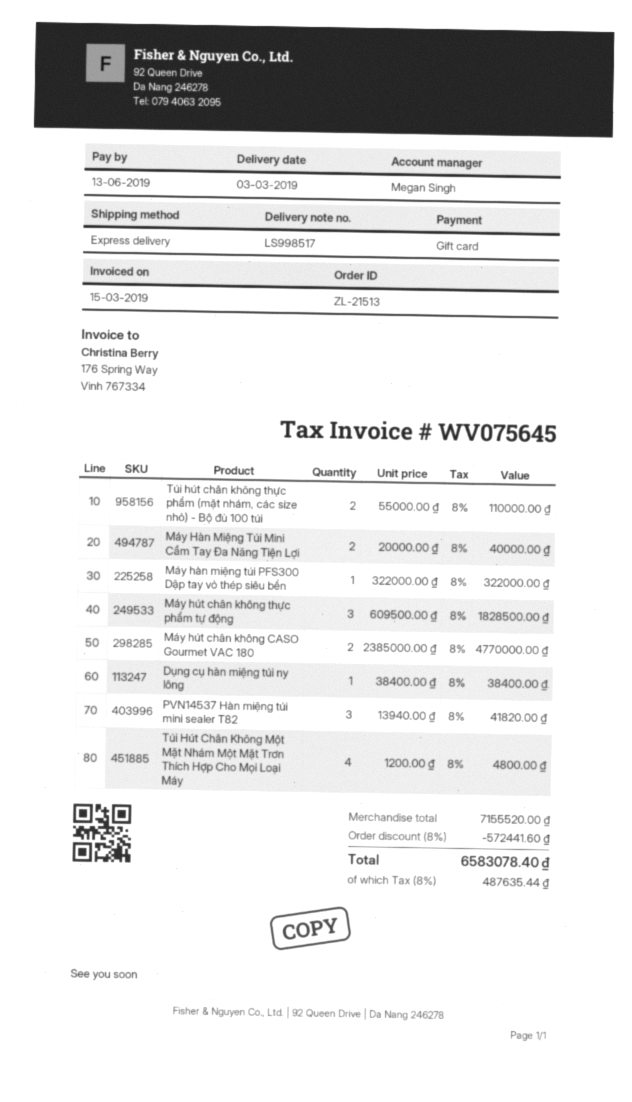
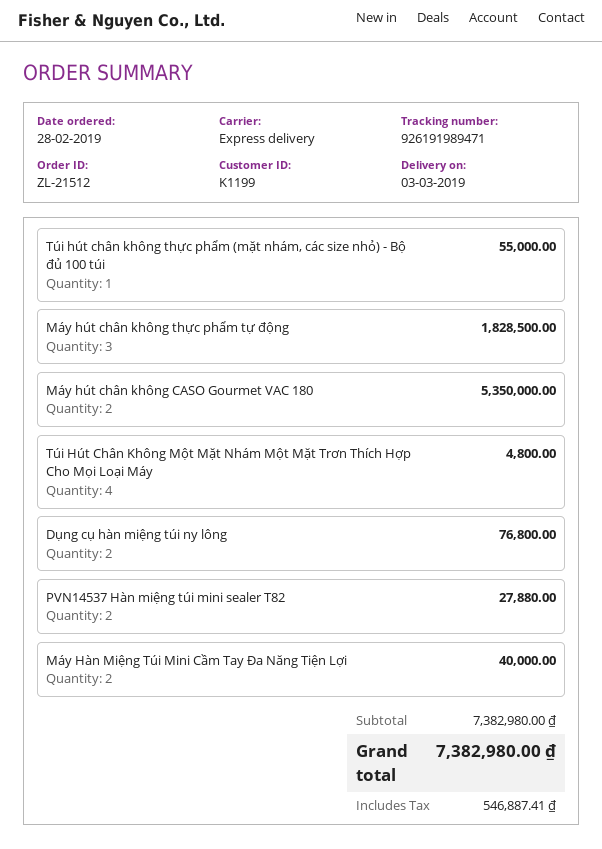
order number: ZL-21513 -> ZL-21512
Túi hút chân không thực phẩm (mặt nhám, các size nhỏ) - Bộ đủ 100 túi: 2 for 110000.00 -> 1 for 55000.00
Máy hàn miệng túi PFS300 Dập tay vỏ thép siêu bền: 1 for 322000.00 -> none
Máy hút chân không CASO Gourmet VAC 180: 2 for 4770000.00 -> 2 for 5350000.00
Dụng cụ hàn miệng túi ny lông: 1 for 38400.00 -> 2 for 76800.00
PVN14537 Hàn miệng túi mini sealer T82: 3 for 41820.00 -> 2 for 27880.00
subtotal: 7155520.00 -> 7382980.00
discount: 8% = 572441.60 -> none
tax: 487635.44 -> 546887.41
total: 6583078.40 -> 7382980.00

